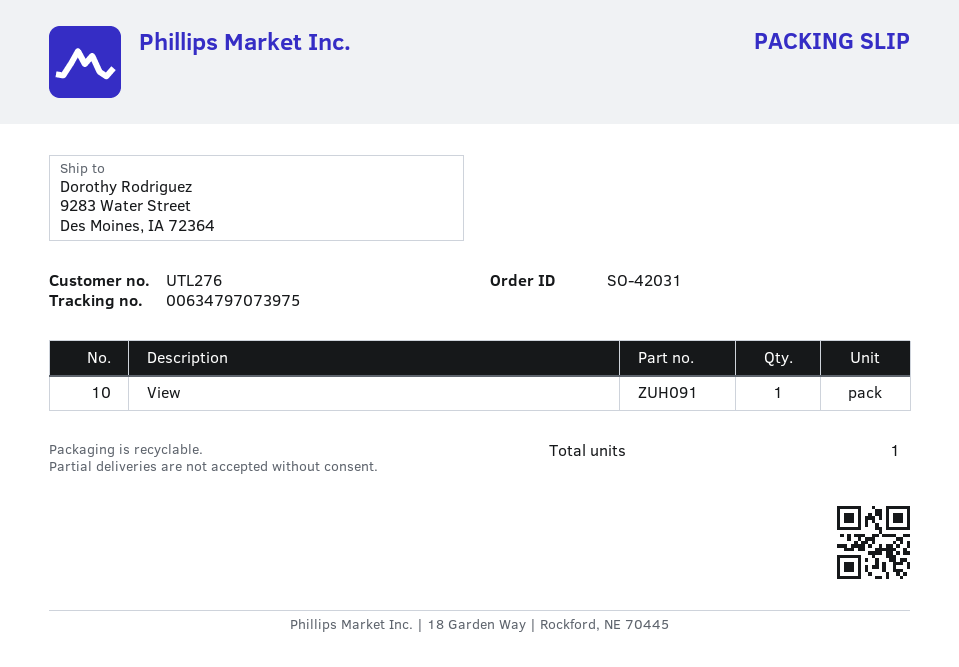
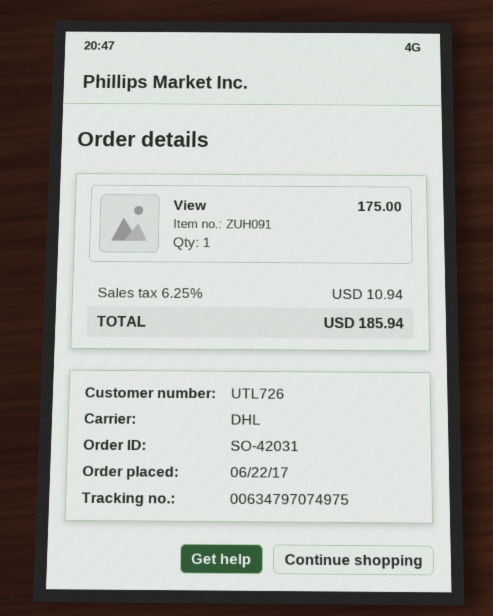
customer number: UTL276 -> UTL726
tracking number: 00634797073975 -> 00634797074975

